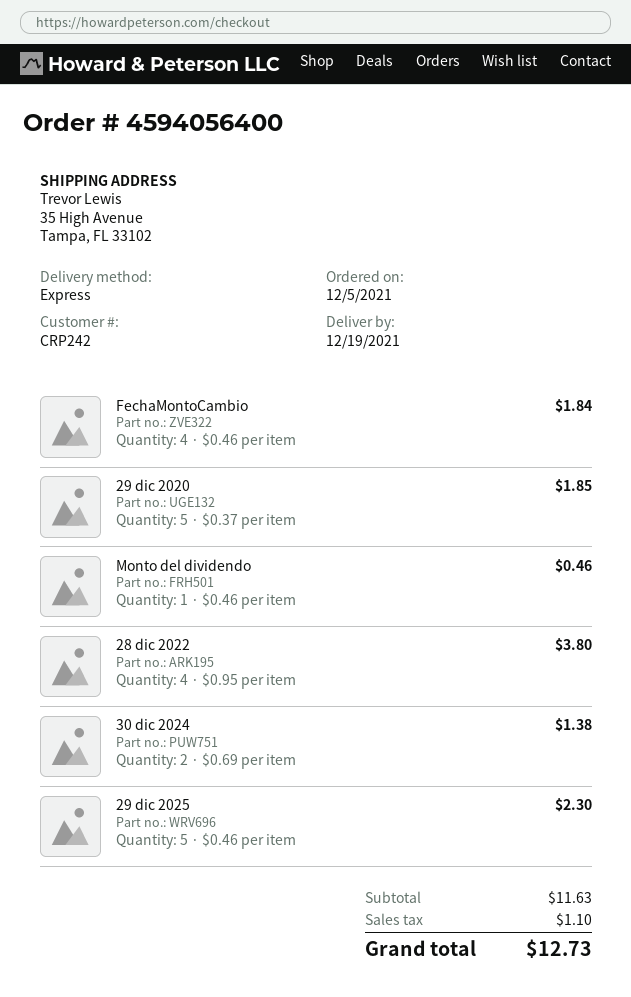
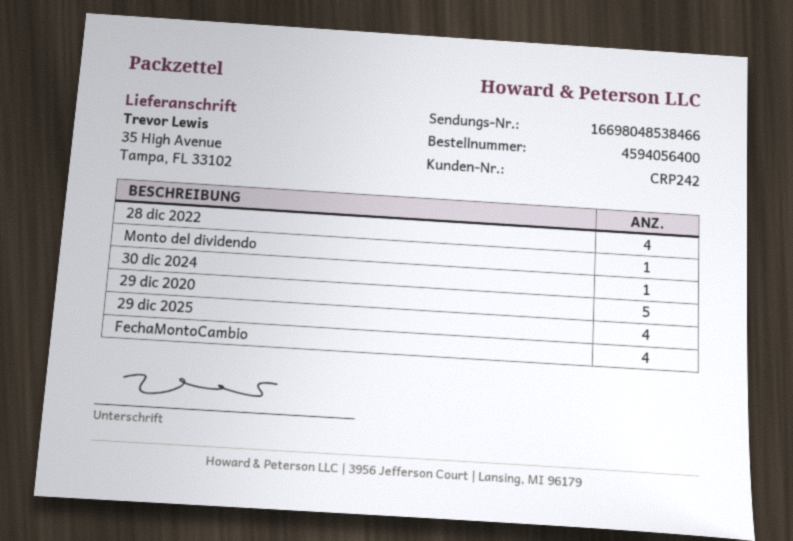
30 dic 2024: 2 -> 1
29 dic 2025: 5 -> 4

